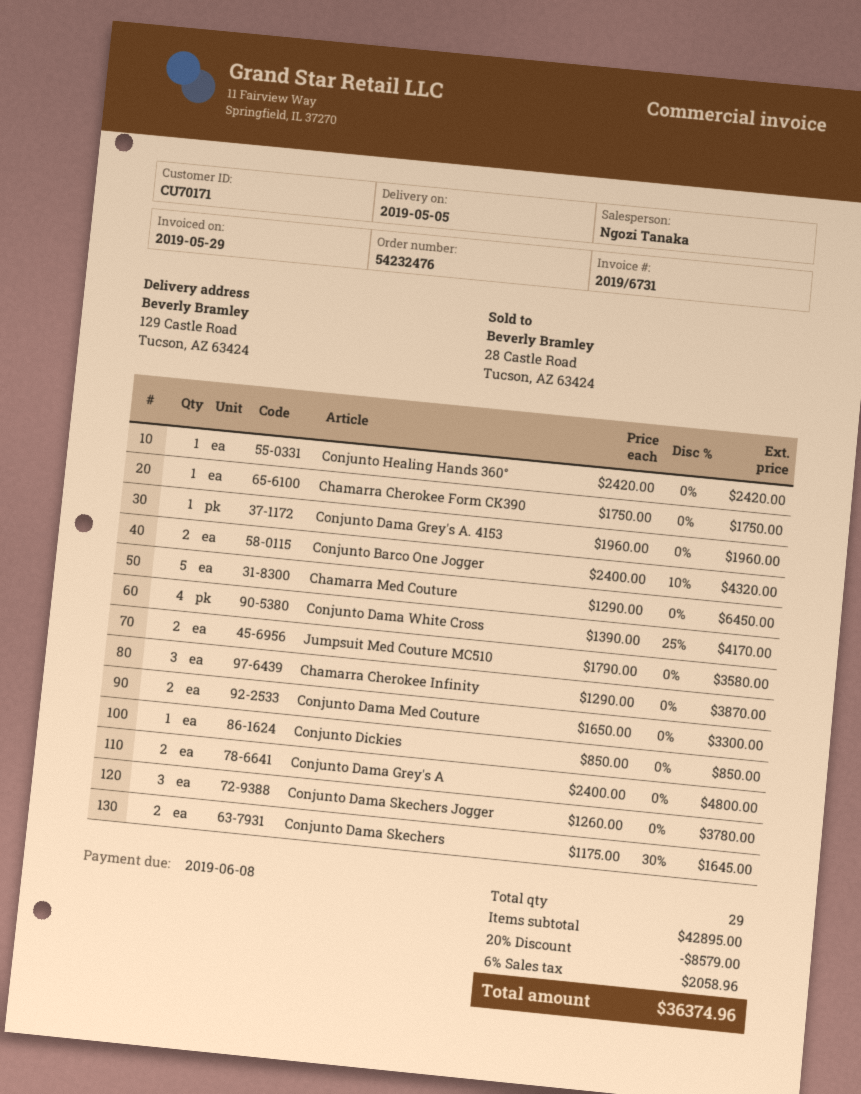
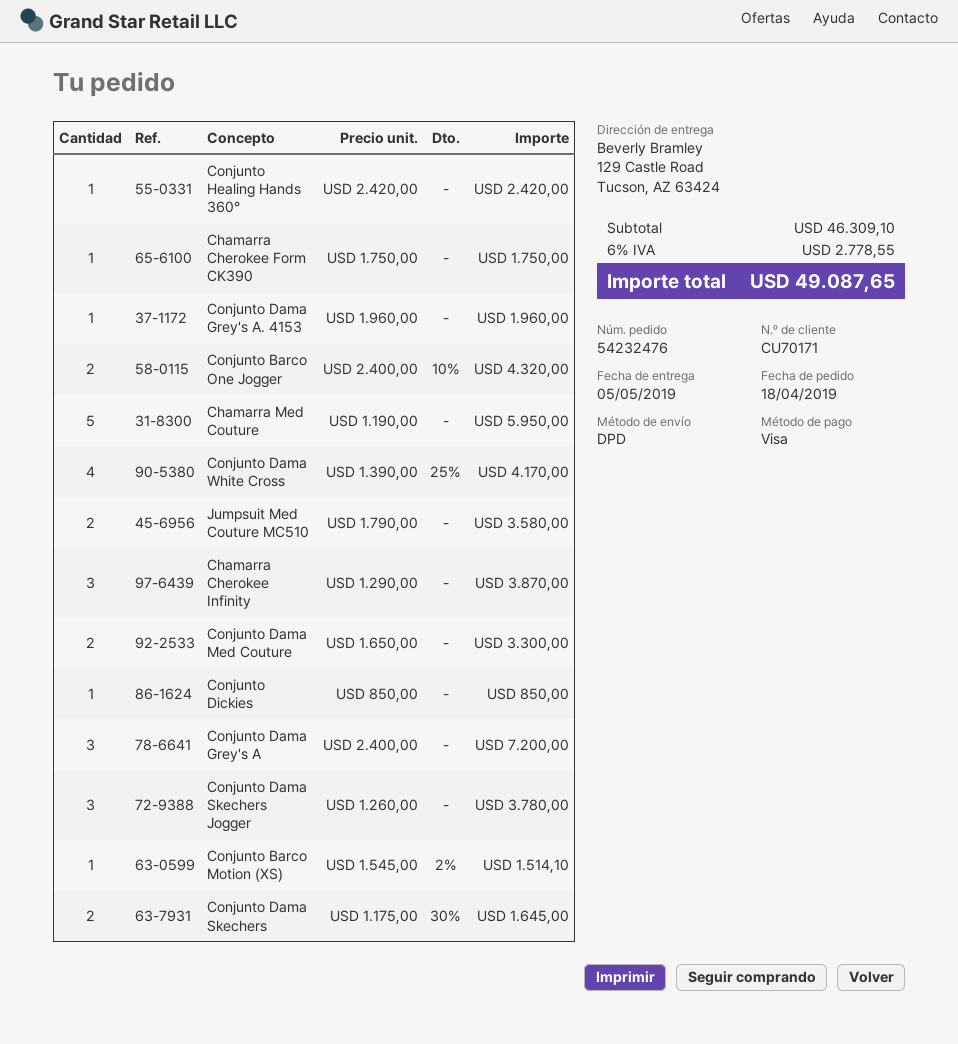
Chamarra Med Couture: 5 x 1290.00 = 6450.00 -> 5 x 1190.00 = 5950.00
Conjunto Dama Grey's A: 2 x 2400.00 = 4800.00 -> 3 x 2400.00 = 7200.00
Conjunto Barco Motion (XS): none -> 1 x 1545.00 - 2% = 1514.10
subtotal: 42895.00 -> 46309.10
discount: 20% = 8579.00 -> none
tax: 6% = 2058.96 -> 6% = 2778.55
total: 36374.96 -> 49087.65

